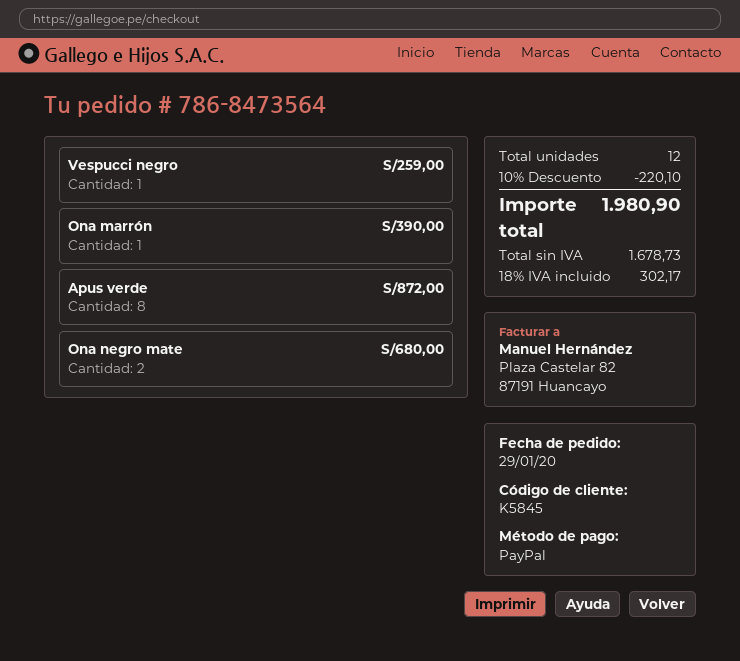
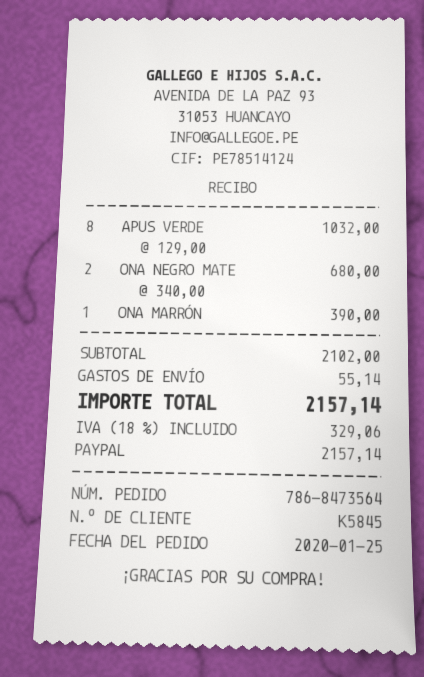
order date: 2020-01-29 -> 2020-01-25
Vespucci negro: 1 for 259.00 -> none
Apus verde: 8 for 872.00 -> 8 for 1032.00
discount: 10% = 220.10 -> none
shipping: none -> 55.14
tax: 18% = 302.17 -> 18% = 329.06
total: 1980.90 -> 2157.14

